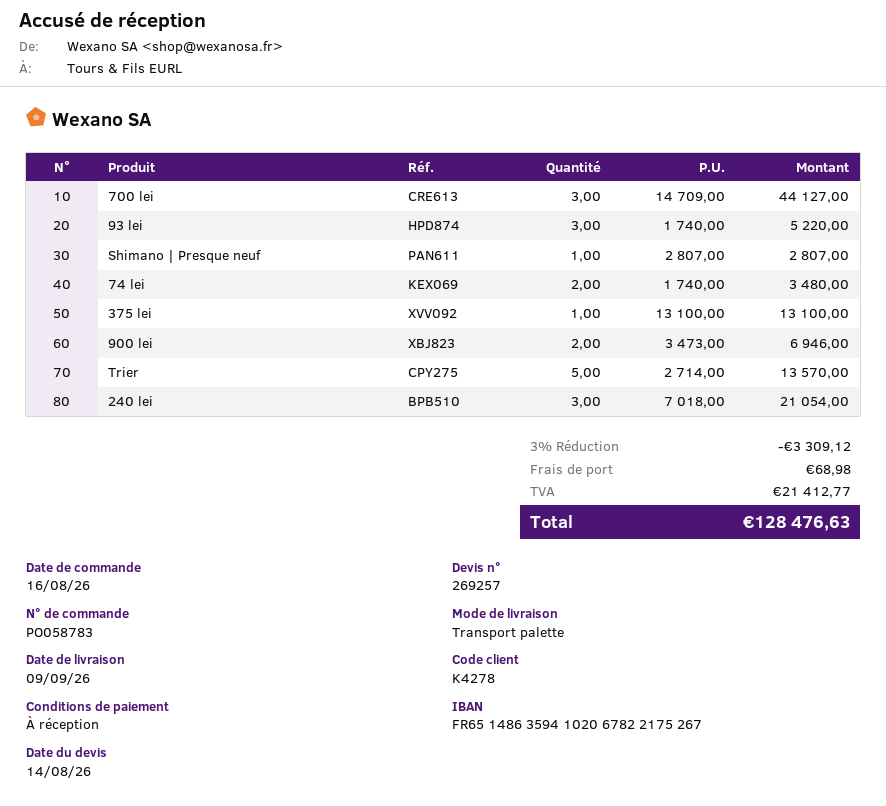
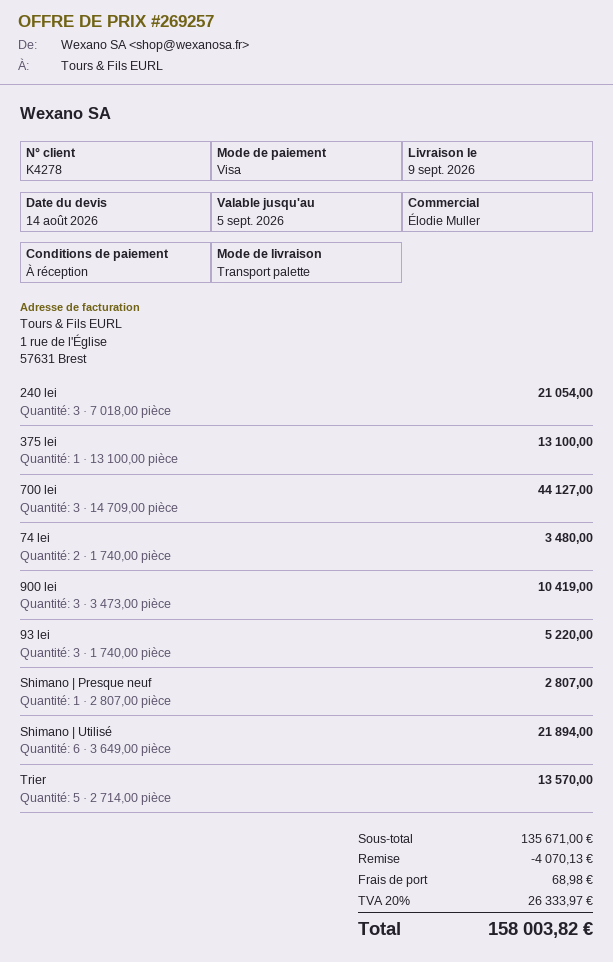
900 lei: 2 x 3473.00 = 6946.00 -> 3 x 3473.00 = 10419.00
Shimano | Utilisé: none -> 6 x 3649.00 = 21894.00
discount: 3309.12 -> 4070.13
tax: 21412.77 -> 26333.97
total: 128476.63 -> 158003.82

